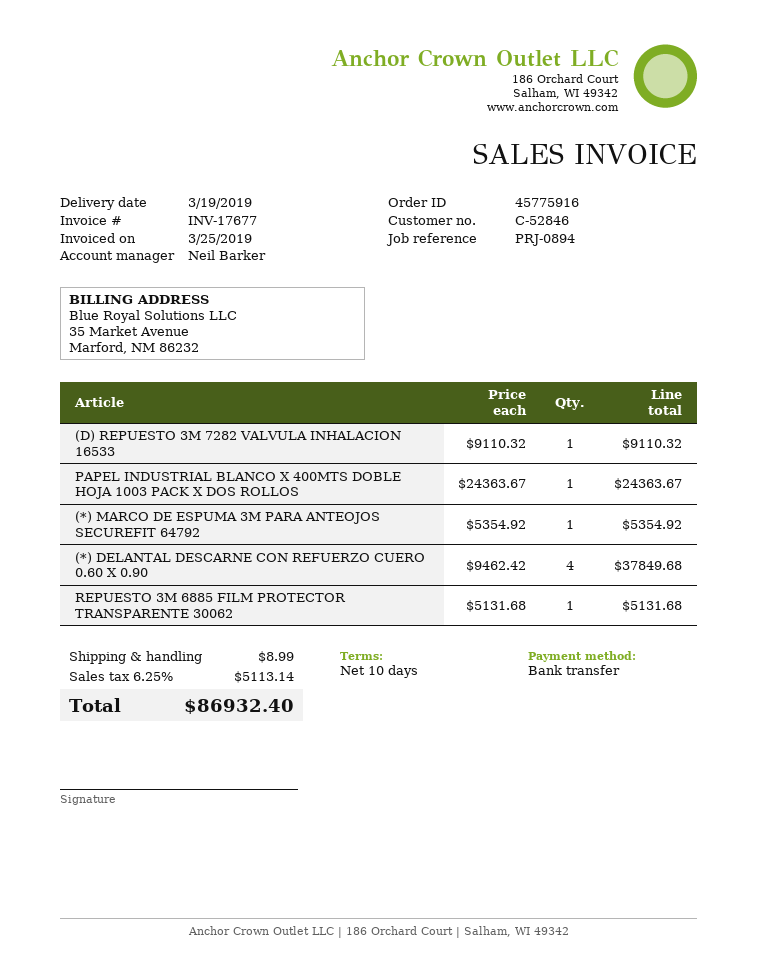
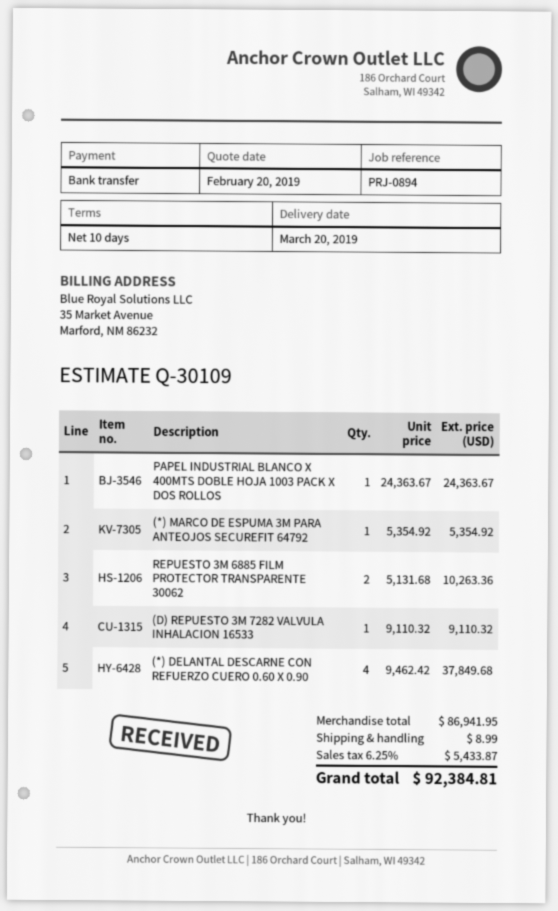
delivery date: 2019-03-19 -> 2019-03-20
REPUESTO 3M 6885 FILM PROTECTOR TRANSPARENTE 30062: 1 x 5131.68 = 5131.68 -> 2 x 5131.68 = 10263.36
tax: 6.25% = 5113.14 -> 6.25% = 5433.87
total: 86932.40 -> 92384.81

